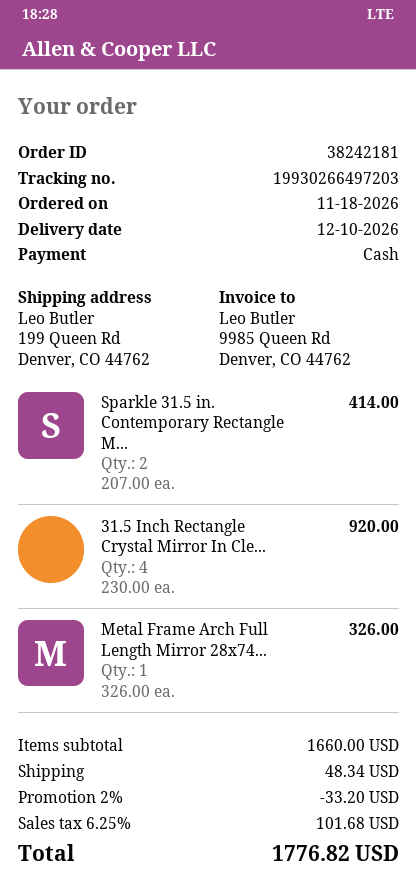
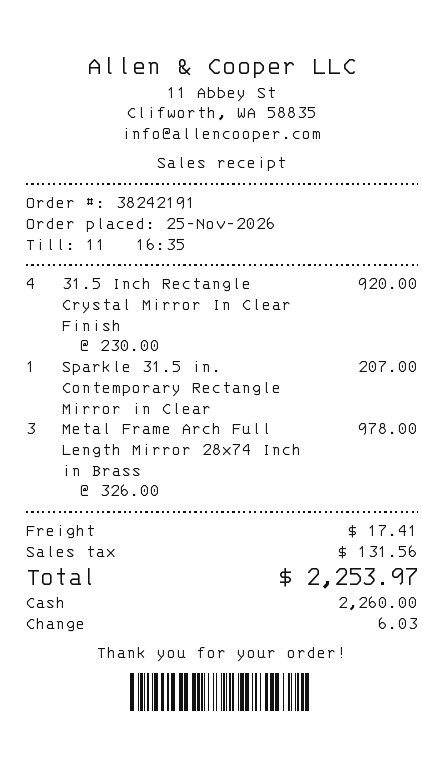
order number: 38242181 -> 38242191
order date: 2026-11-18 -> 2026-11-25
Sparkle 31.5 in. Contemporary Rectangle M...: 2 x 207.00 = 414.00 -> 1 x 207.00 = 207.00
Metal Frame Arch Full Length Mirror 28x74...: 1 x 326.00 = 326.00 -> 3 x 326.00 = 978.00
discount: 2% = 33.20 -> none
shipping: 48.34 -> 17.41
tax: 101.68 -> 131.56
total: 1776.82 -> 2253.97

